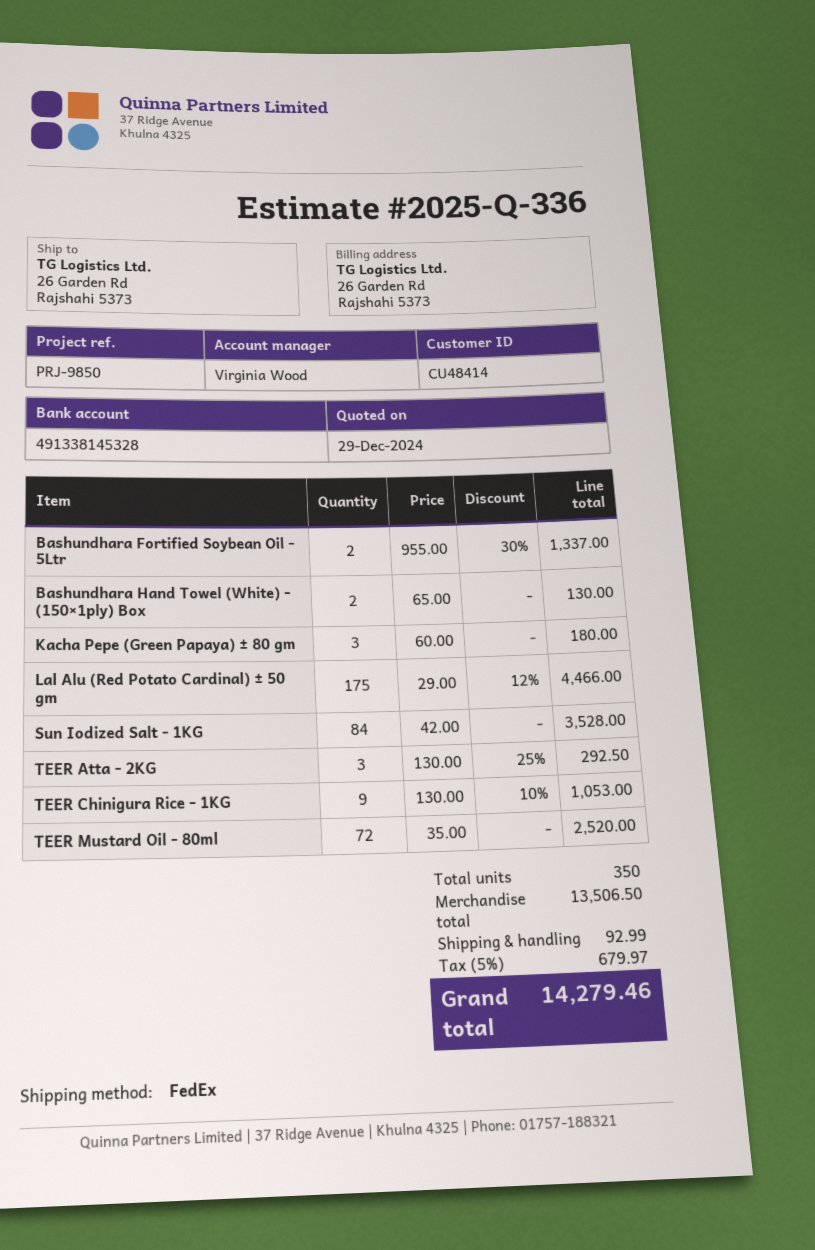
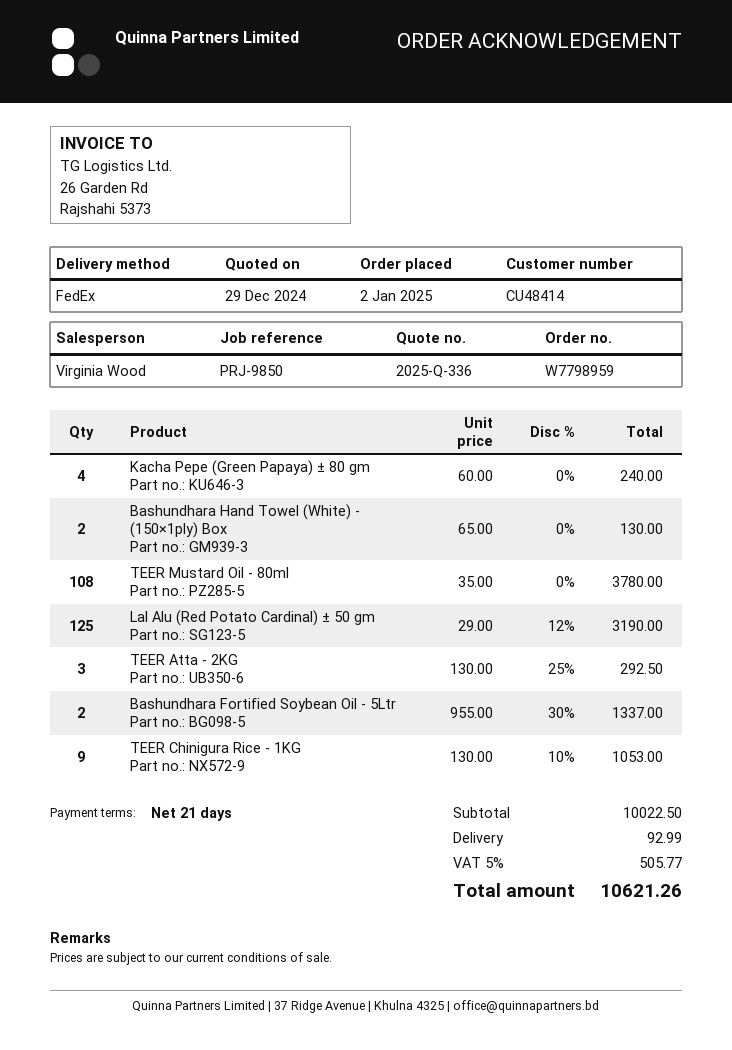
Kacha Pepe (Green Papaya) ± 80 gm: 3 x 60.00 = 180.00 -> 4 x 60.00 = 240.00
Lal Alu (Red Potato Cardinal) ± 50 gm: 175 x 29.00 - 12% = 4466.00 -> 125 x 29.00 - 12% = 3190.00
Sun Iodized Salt - 1KG: 84 x 42.00 = 3528.00 -> none
TEER Mustard Oil - 80ml: 72 x 35.00 = 2520.00 -> 108 x 35.00 = 3780.00
subtotal: 13506.50 -> 10022.50
tax: 5% = 679.97 -> 5% = 505.77
total: 14279.46 -> 10621.26

